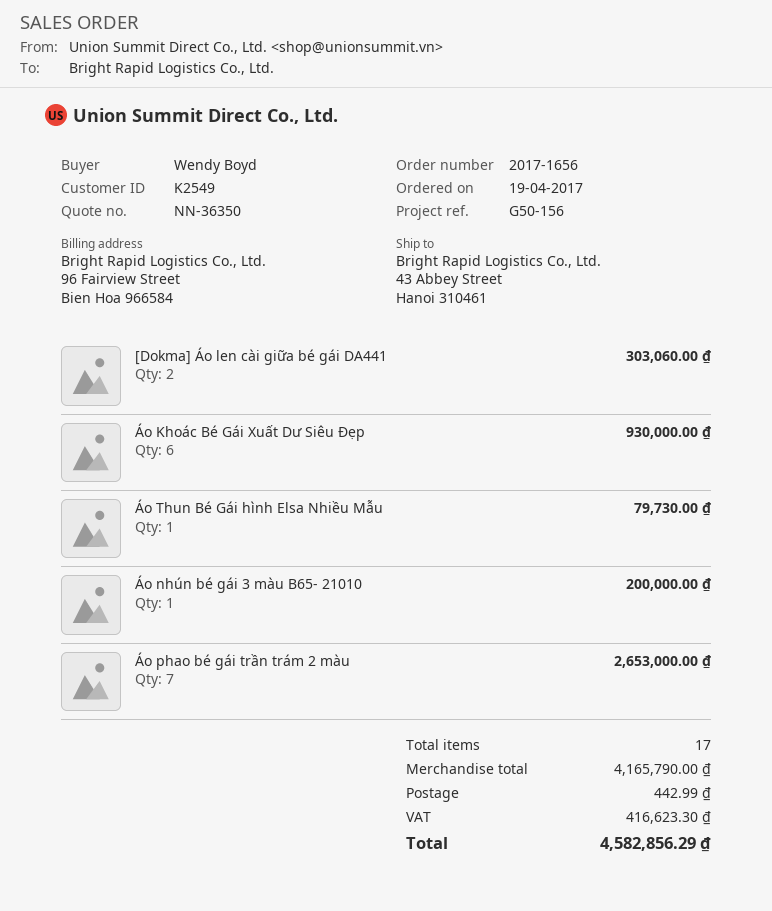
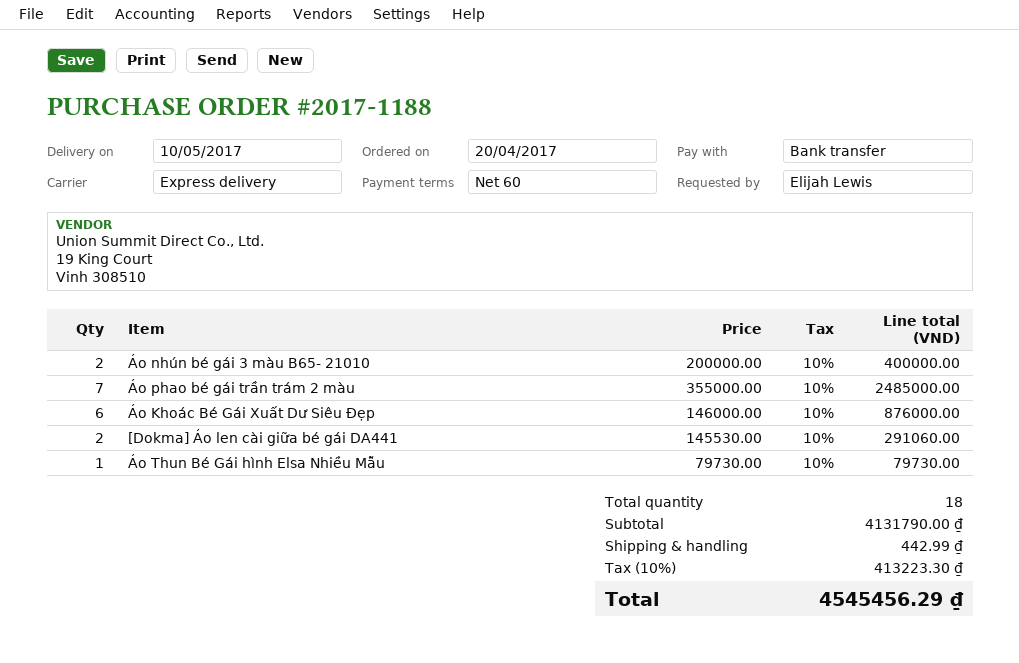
order number: 2017-1656 -> 2017-1188
order date: 2017-04-19 -> 2017-04-20
ordered by: Wendy Boyd -> Elijah Lewis
[Dokma] Áo len cài giữa bé gái DA441: 2 for 303060.00 -> 2 for 291060.00
Áo Khoác Bé Gái Xuất Dư Siêu Đẹp: 6 for 930000.00 -> 6 for 876000.00
Áo nhún bé gái 3 màu B65- 21010: 1 for 200000.00 -> 2 for 400000.00
Áo phao bé gái trần trám 2 màu: 7 for 2653000.00 -> 7 for 2485000.00
total quantity: 17 -> 18
subtotal: 4165790.00 -> 4131790.00
tax: 416623.30 -> 413223.30
total: 4582856.29 -> 4545456.29

